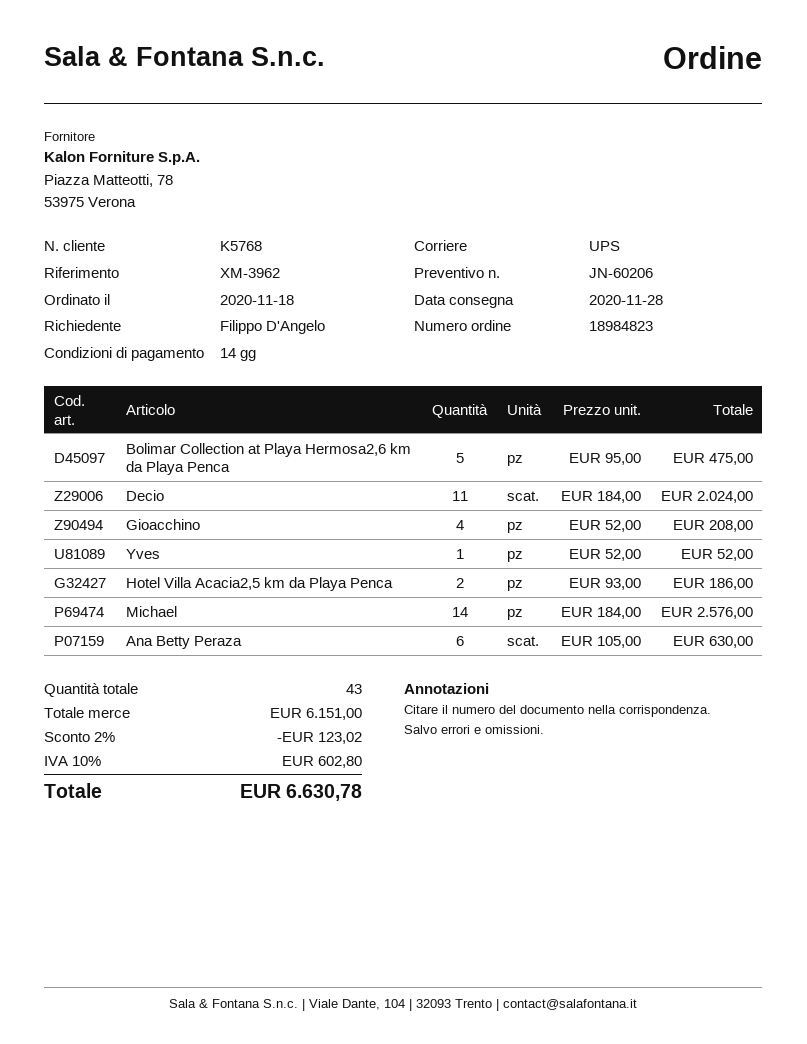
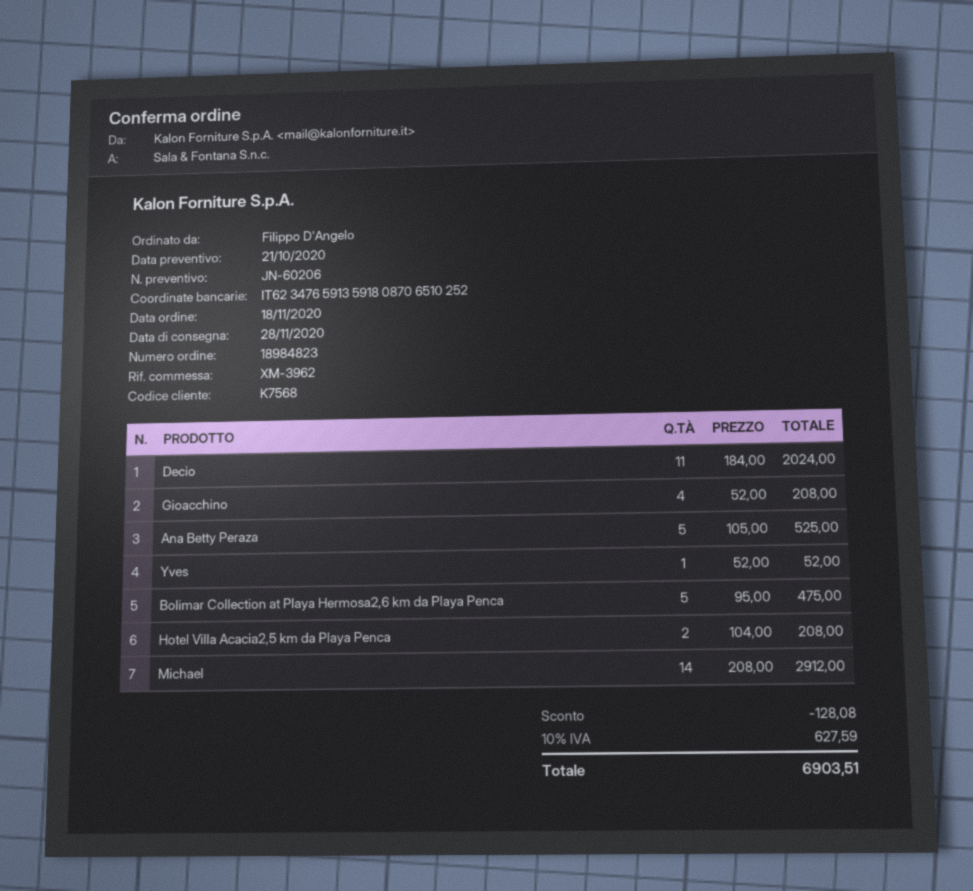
customer number: K5768 -> K7568
Hotel Villa Acacia2,5 km da Playa Penca: 2 x 93.00 = 186.00 -> 2 x 104.00 = 208.00
Michael: 14 x 184.00 = 2576.00 -> 14 x 208.00 = 2912.00
Ana Betty Peraza: 6 x 105.00 = 630.00 -> 5 x 105.00 = 525.00
discount: 123.02 -> 128.08
tax: 10% = 602.80 -> 10% = 627.59
total: 6630.78 -> 6903.51

